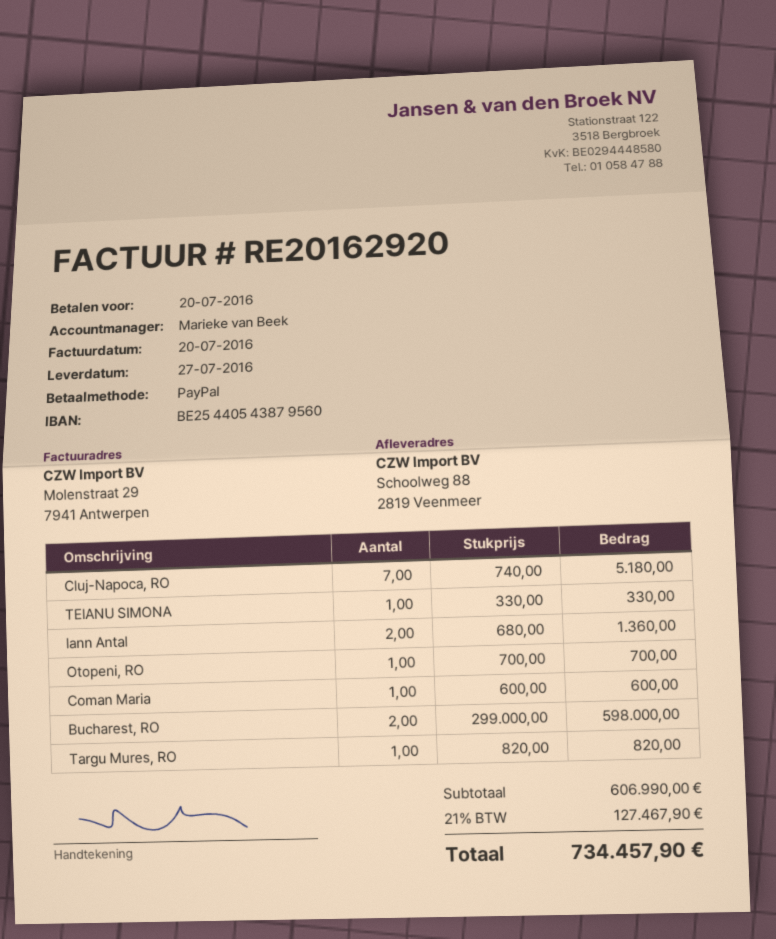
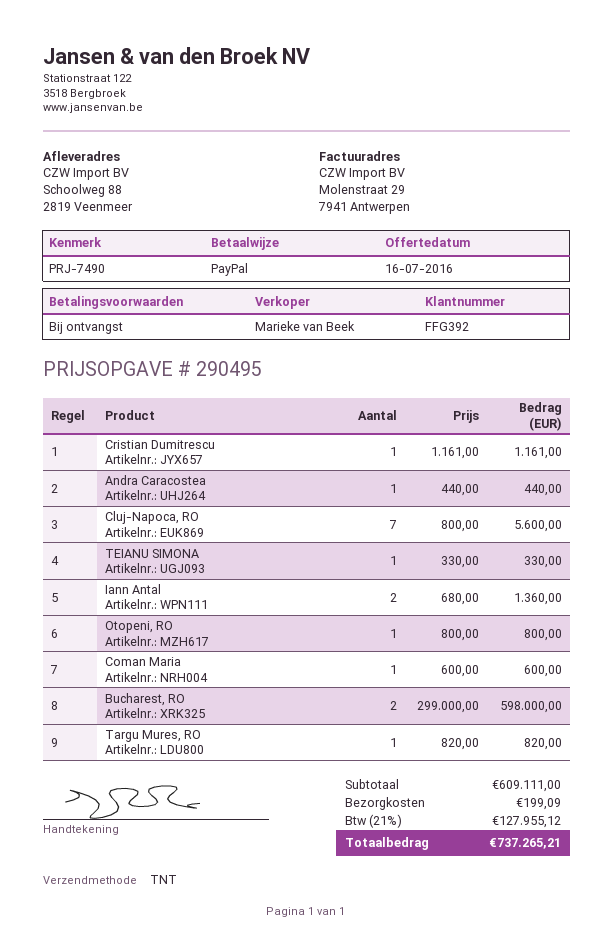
Cluj-Napoca, RO: 7 x 740.00 = 5180.00 -> 7 x 800.00 = 5600.00
Otopeni, RO: 1 x 700.00 = 700.00 -> 1 x 800.00 = 800.00
Cristian Dumitrescu: none -> 1 x 1161.00 = 1161.00
Andra Caracostea: none -> 1 x 440.00 = 440.00
subtotal: 606990.00 -> 609111.00
shipping: none -> 199.09
tax: 21% = 127467.90 -> 21% = 127955.12
total: 734457.90 -> 737265.21

